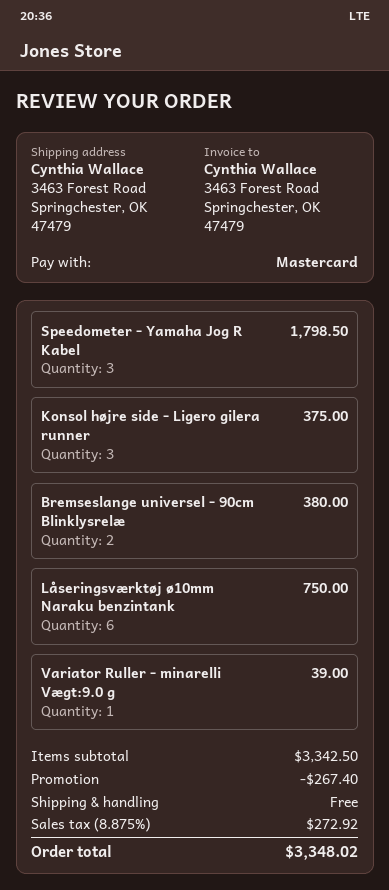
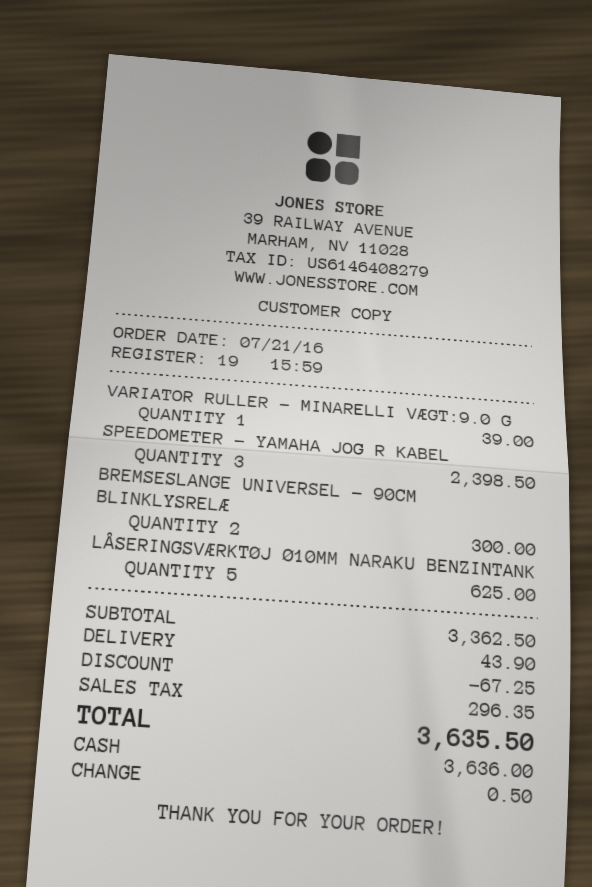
payment method: Mastercard -> cash
Speedometer - Yamaha Jog R Kabel: 3 for 1798.50 -> 3 for 2398.50
Konsol højre side - Ligero gilera runner: 3 for 375.00 -> none
Bremseslange universel - 90cm Blinklysrelæ: 2 for 380.00 -> 2 for 300.00
Låseringsværktøj ø10mm Naraku benzintank: 6 for 750.00 -> 5 for 625.00
subtotal: 3342.50 -> 3362.50
discount: 267.40 -> 67.25
shipping: 0.00 -> 43.90
tax: 272.92 -> 296.35
total: 3348.02 -> 3635.50

